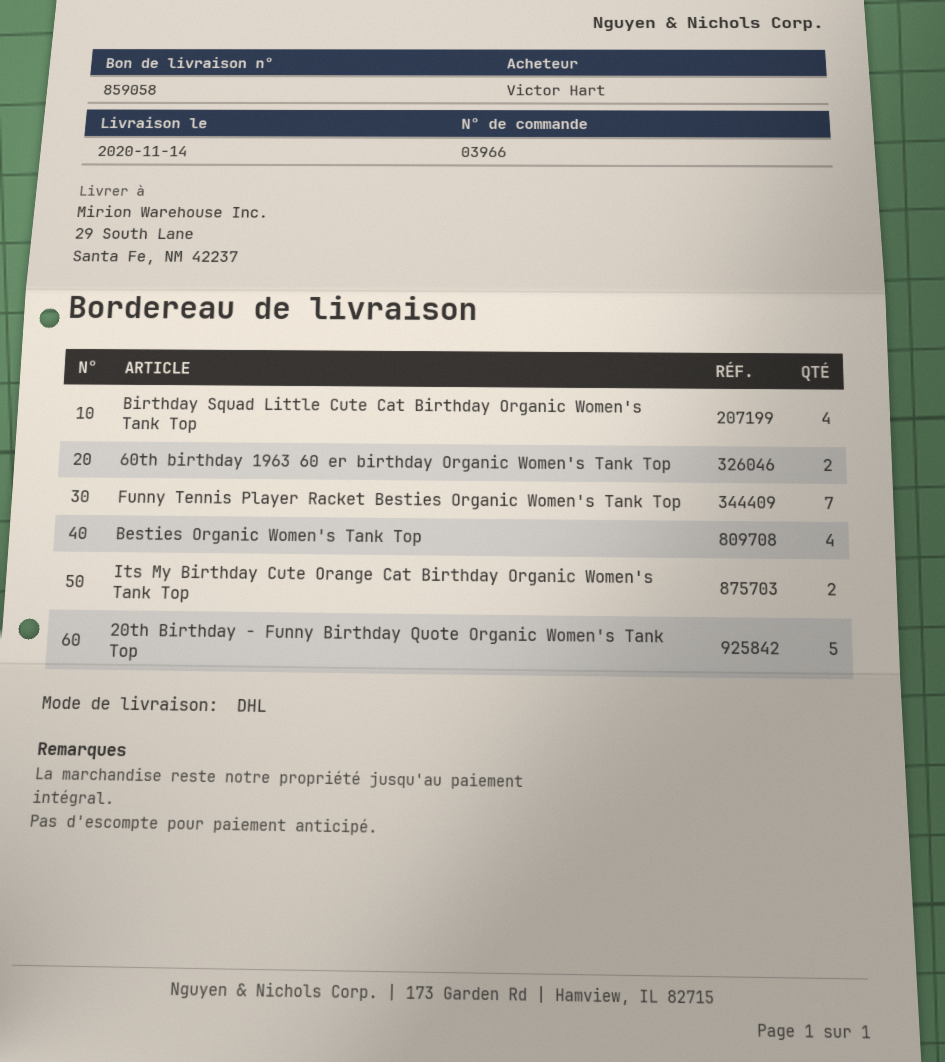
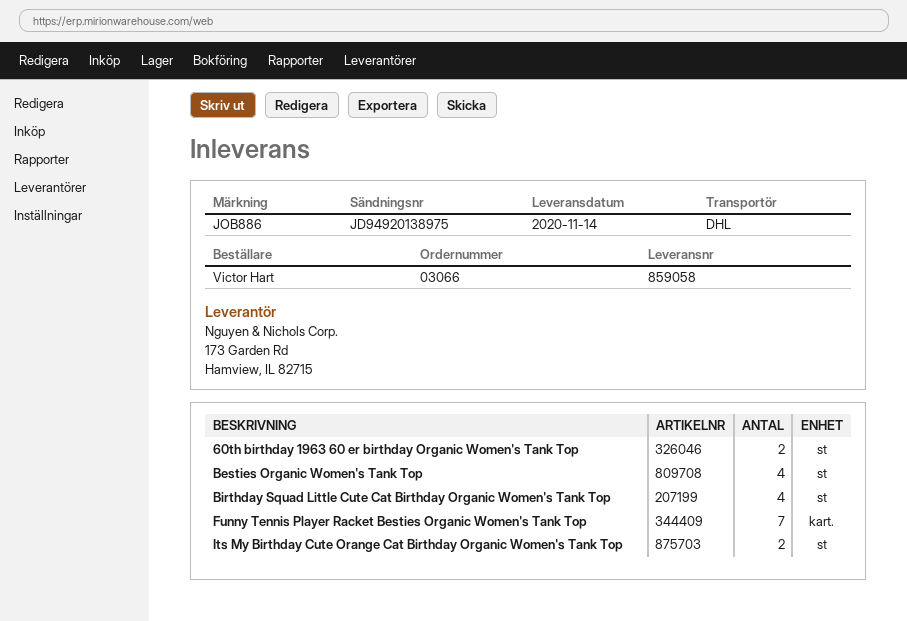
order number: 03966 -> 03066
20th Birthday - Funny Birthday Quote Organic Women's Tank Top: 5 -> none

